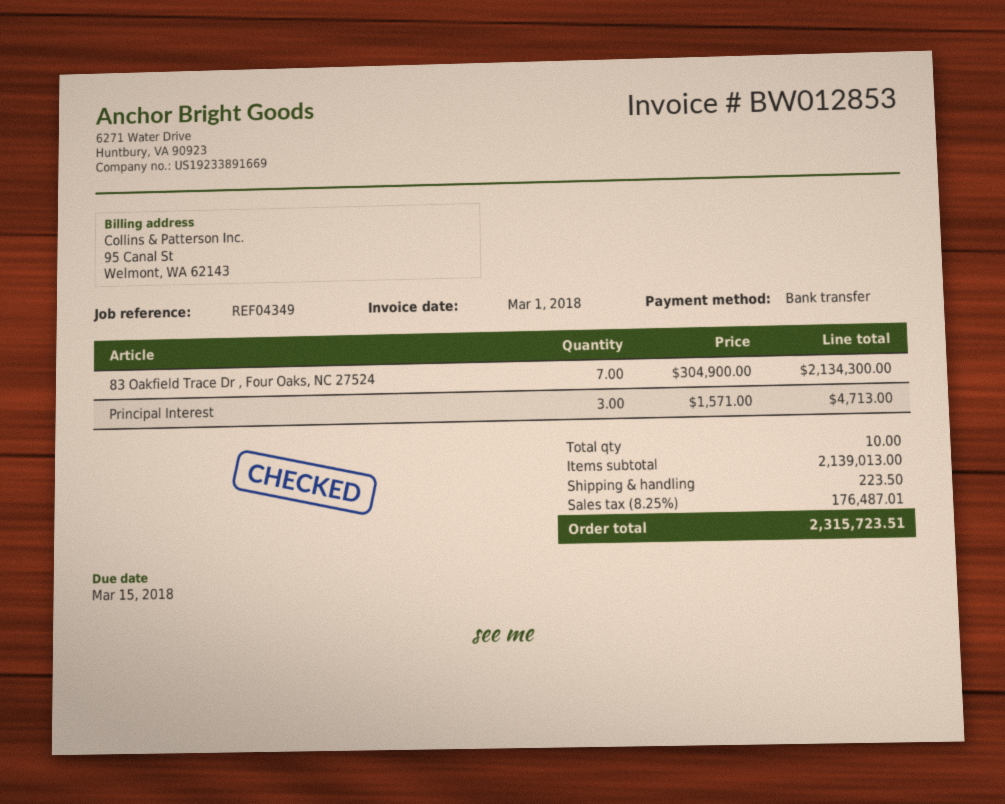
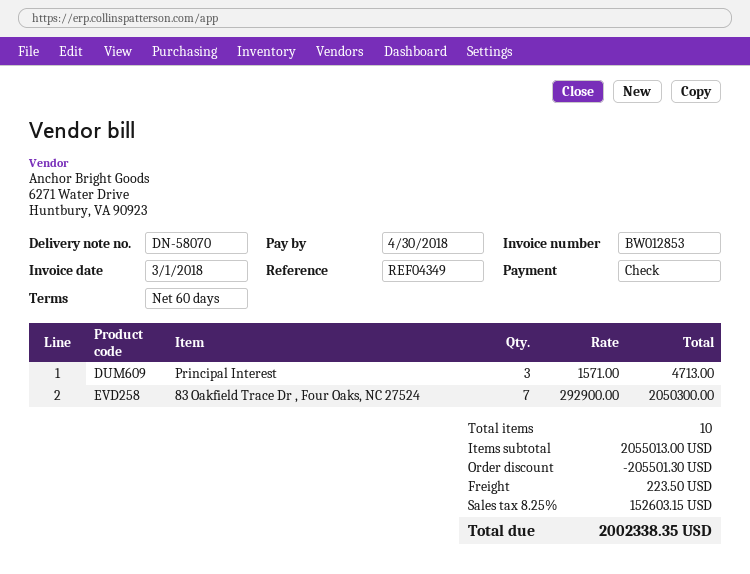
due date: 2018-03-15 -> 2018-04-30
payment method: bank transfer -> cheque
83 Oakfield Trace Dr , Four Oaks, NC 27524: 7 x 304900.00 = 2134300.00 -> 7 x 292900.00 = 2050300.00
subtotal: 2139013.00 -> 2055013.00
discount: none -> 205501.30
tax: 8.25% = 176487.01 -> 8.25% = 152603.15
total: 2315723.51 -> 2002338.35

